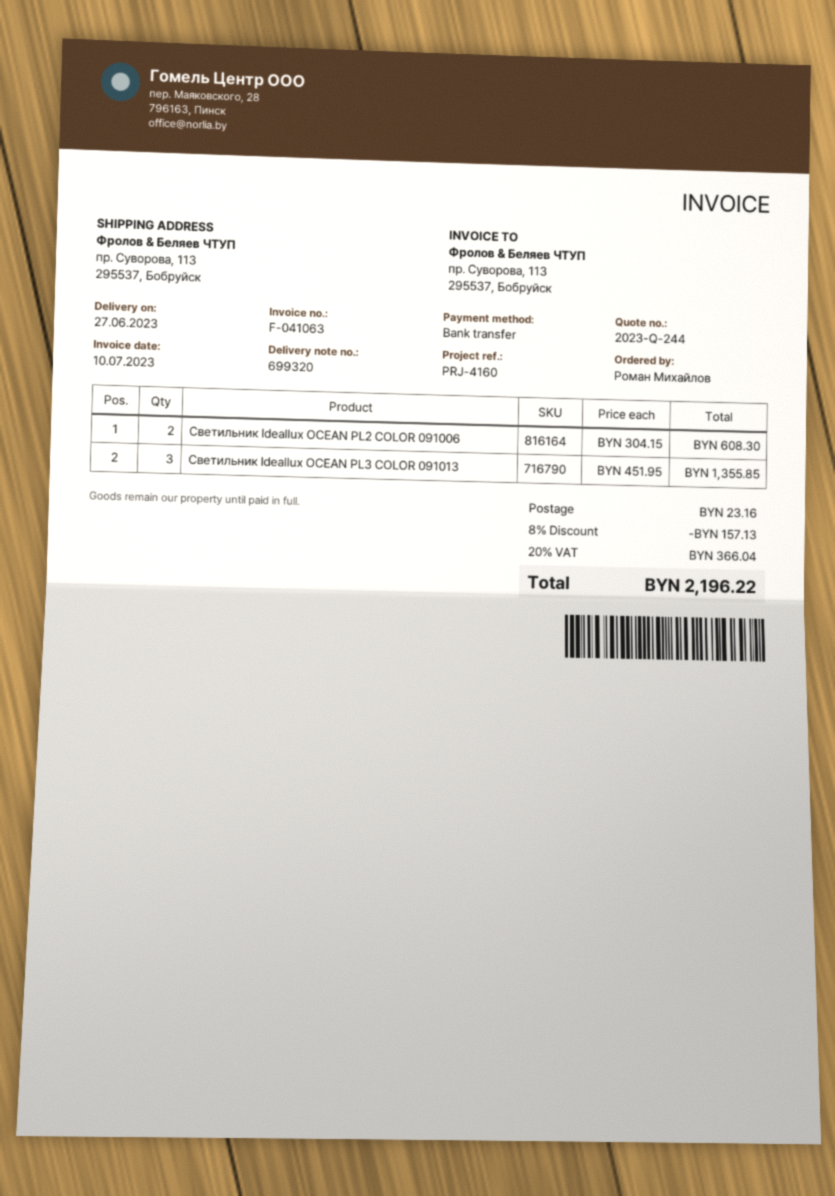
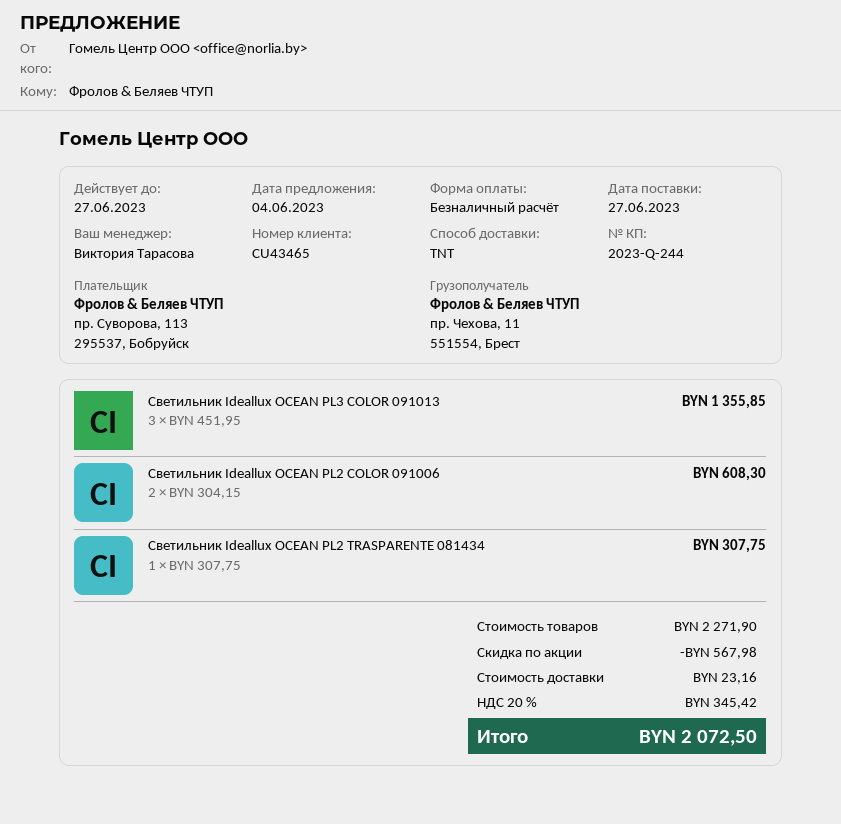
ship to: пр. Суворова, 113, 295537, Бобруйск -> пр. Чехова, 11, 551554, Брест
Светильник Ideallux OCEAN PL2 TRASPARENTE 081434: none -> 1 x 307.75 = 307.75
discount: 157.13 -> 567.98
tax: 20% = 366.04 -> 20% = 345.42
total: 2196.22 -> 2072.50

